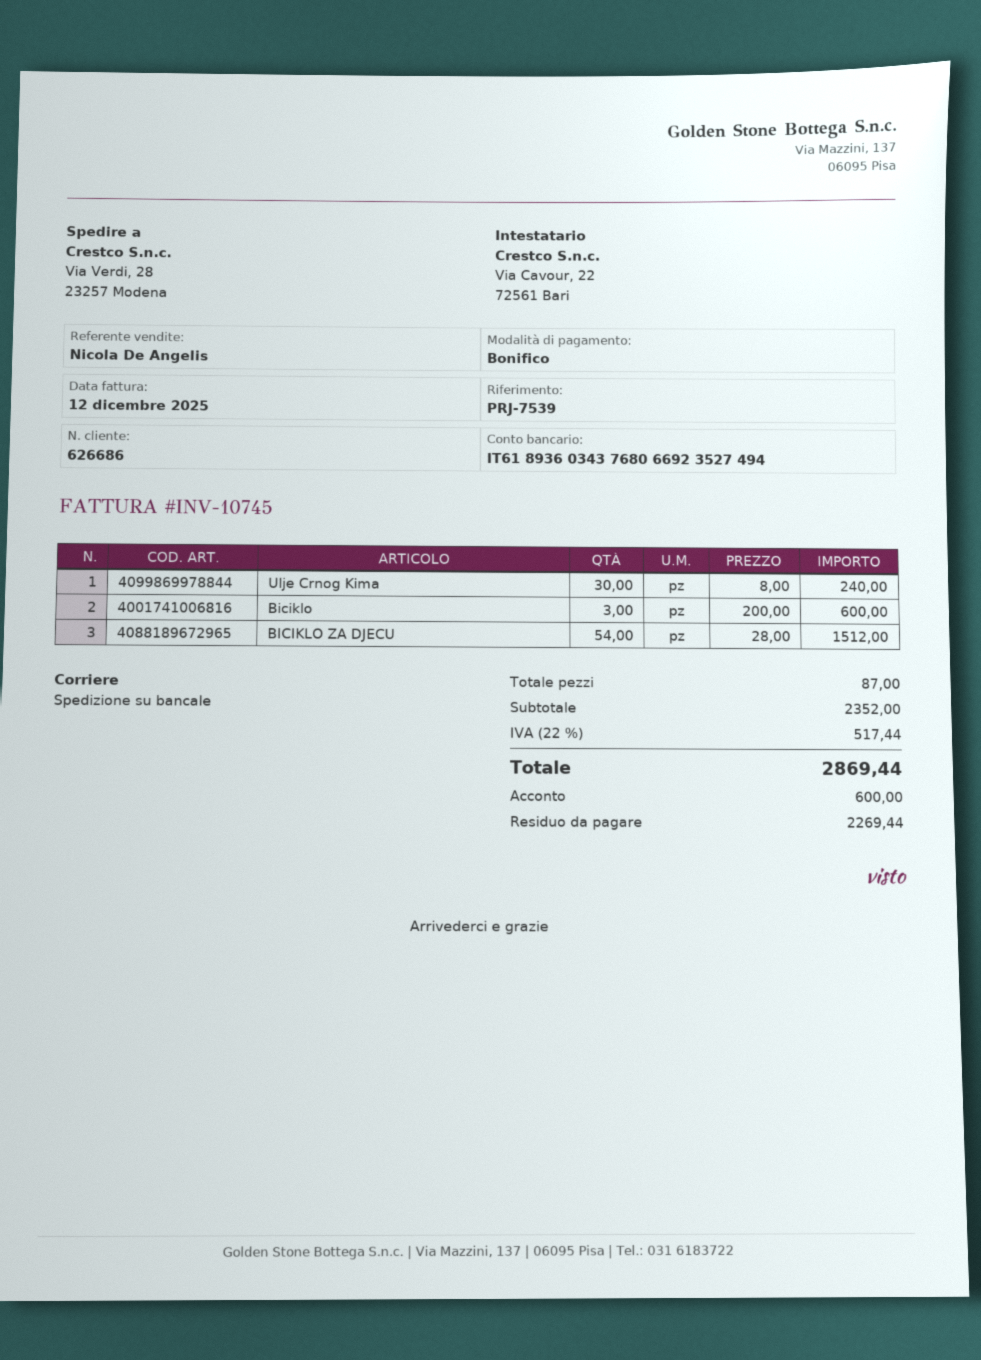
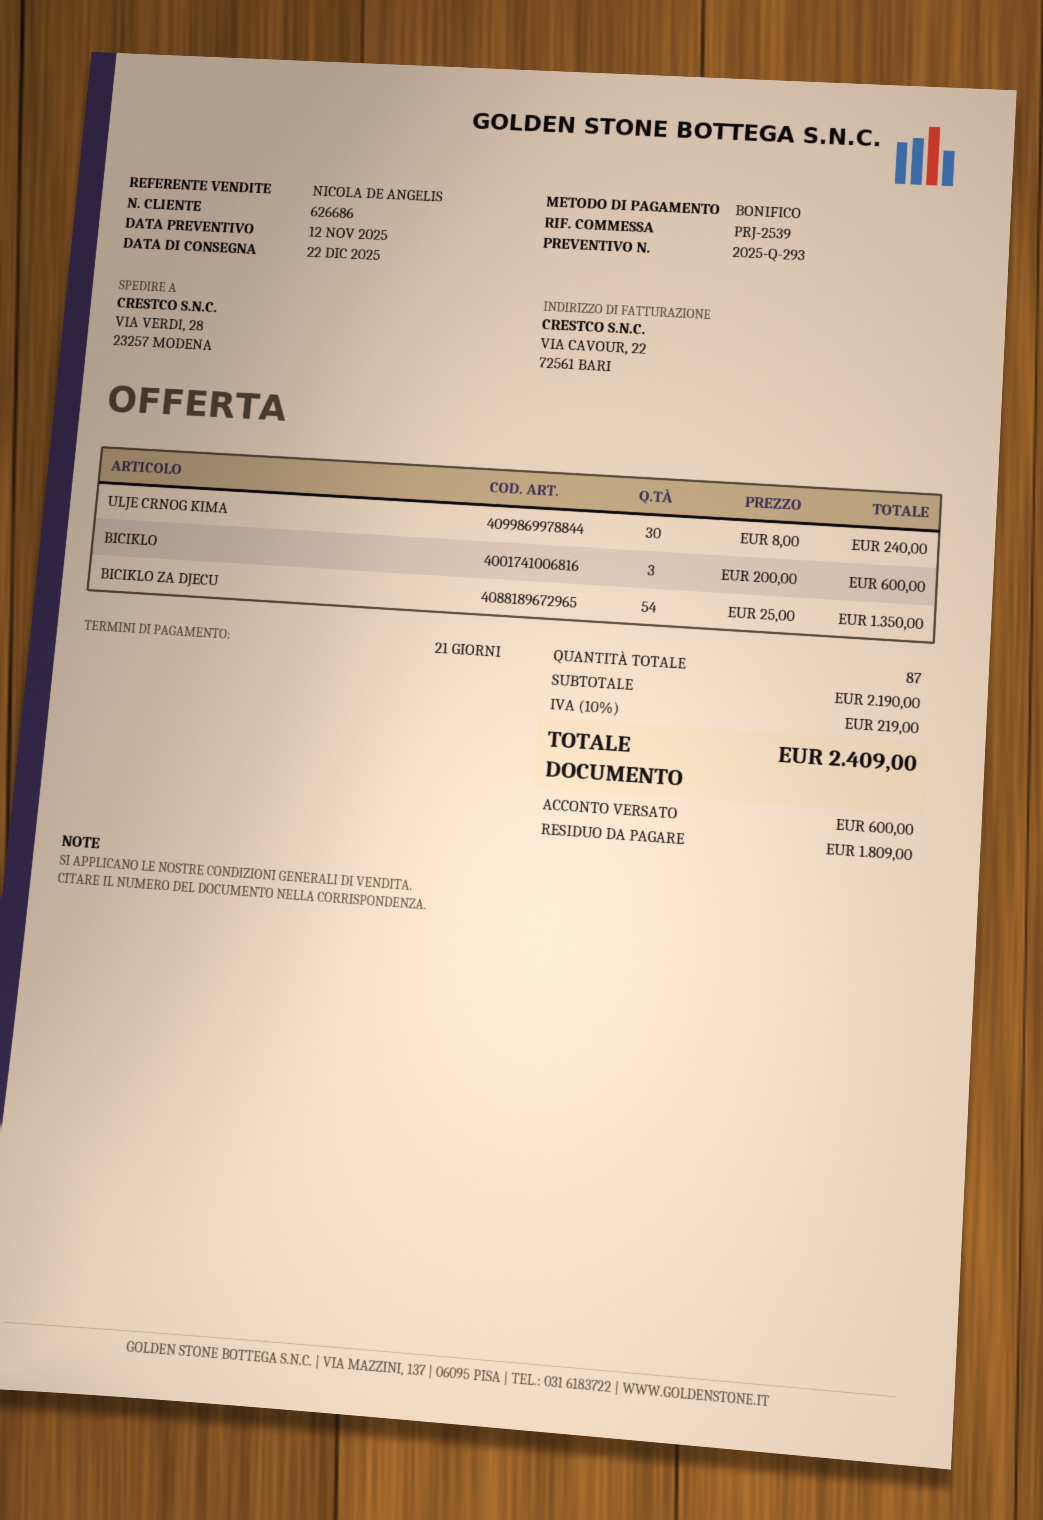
reference: PRJ-7539 -> PRJ-2539
BICIKLO ZA DJECU: 54 x 28.00 = 1512.00 -> 54 x 25.00 = 1350.00
subtotal: 2352.00 -> 2190.00
tax: 22% = 517.44 -> 10% = 219.00
total: 2869.44 -> 2409.00
balance: 2269.44 -> 1809.00

